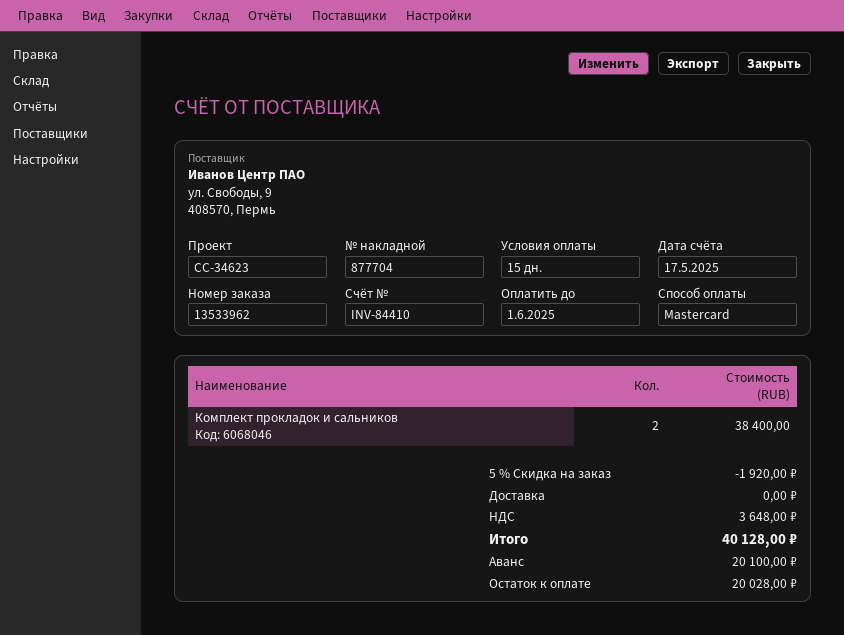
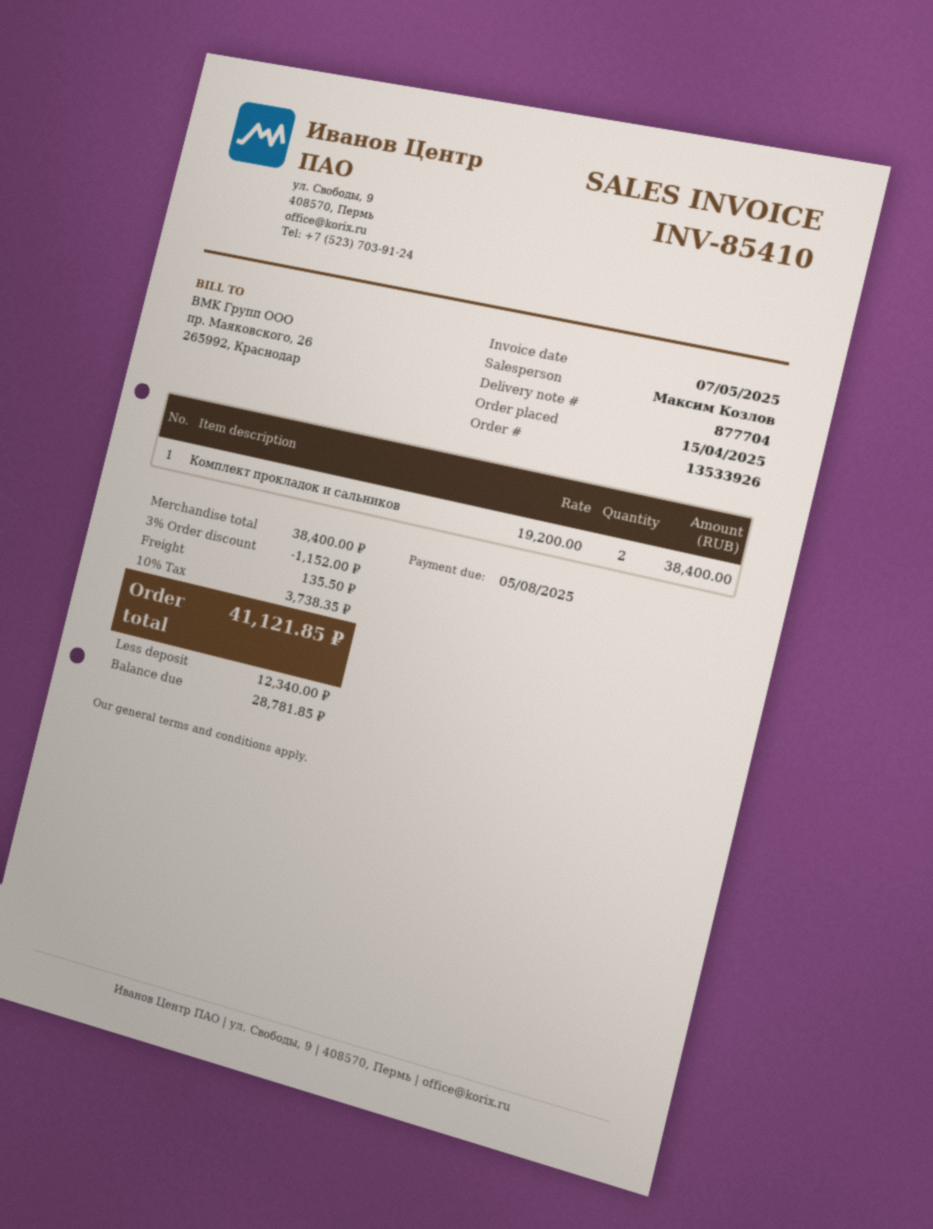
order number: 13533962 -> 13533926
invoice number: INV-84410 -> INV-85410
invoice date: 2025-05-17 -> 2025-05-07
due date: 2025-06-01 -> 2025-08-05
discount: 5% = 1920.00 -> 3% = 1152.00
shipping: 0.00 -> 135.50
tax: 3648.00 -> 3738.35
total: 40128.00 -> 41121.85
deposit: 20100.00 -> 12340.00
balance: 20028.00 -> 28781.85

